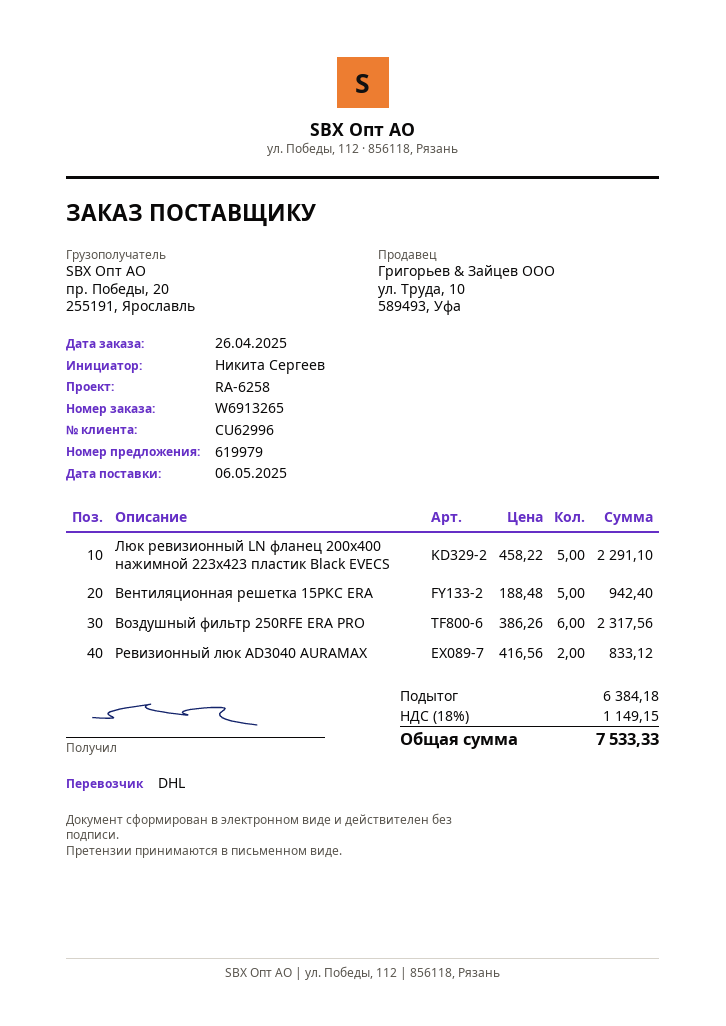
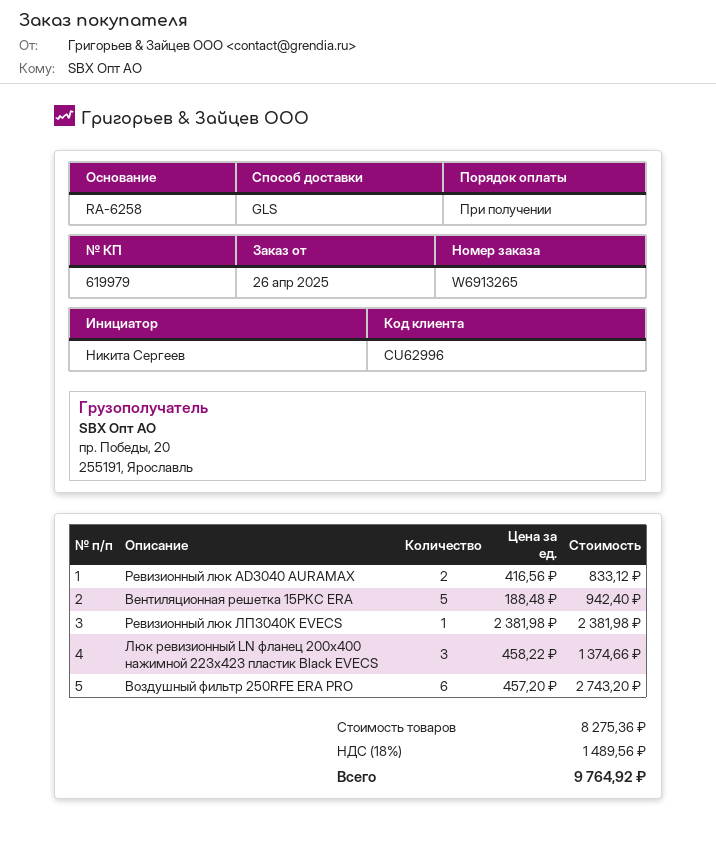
shipping method: DHL -> GLS
Люк ревизионный LN фланец 200х400 нажимной 223х423 пластик Black EVECS: 5 x 458.22 = 2291.10 -> 3 x 458.22 = 1374.66
Воздушный фильтр 250RFE ERA PRO: 6 x 386.26 = 2317.56 -> 6 x 457.20 = 2743.20
Ревизионный люк ЛП3040К EVECS: none -> 1 x 2381.98 = 2381.98
subtotal: 6384.18 -> 8275.36
tax: 18% = 1149.15 -> 18% = 1489.56
total: 7533.33 -> 9764.92

